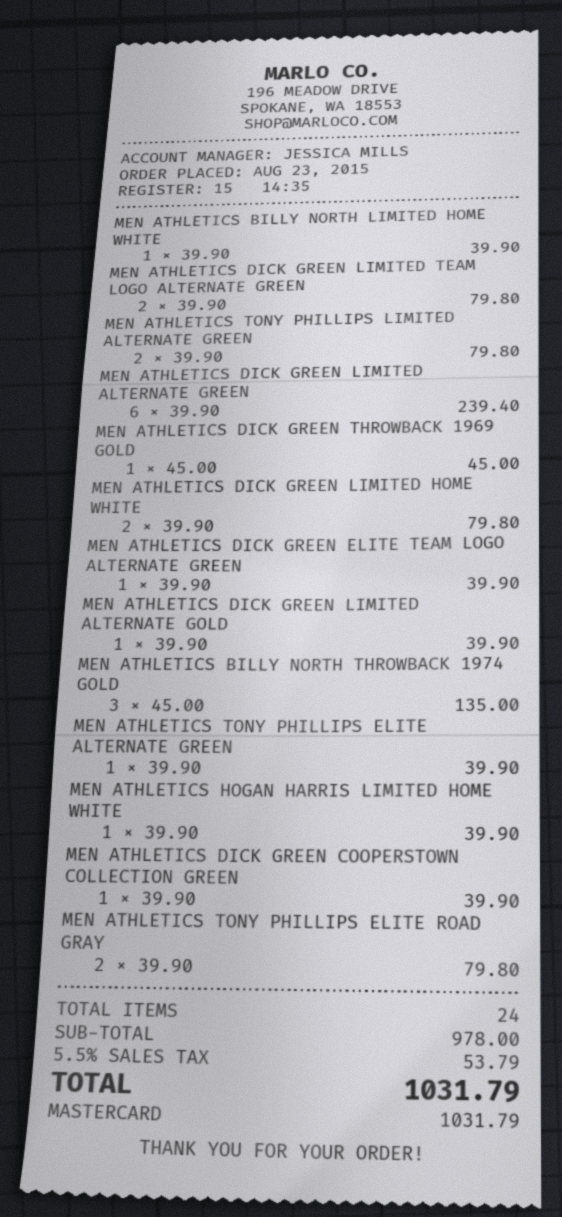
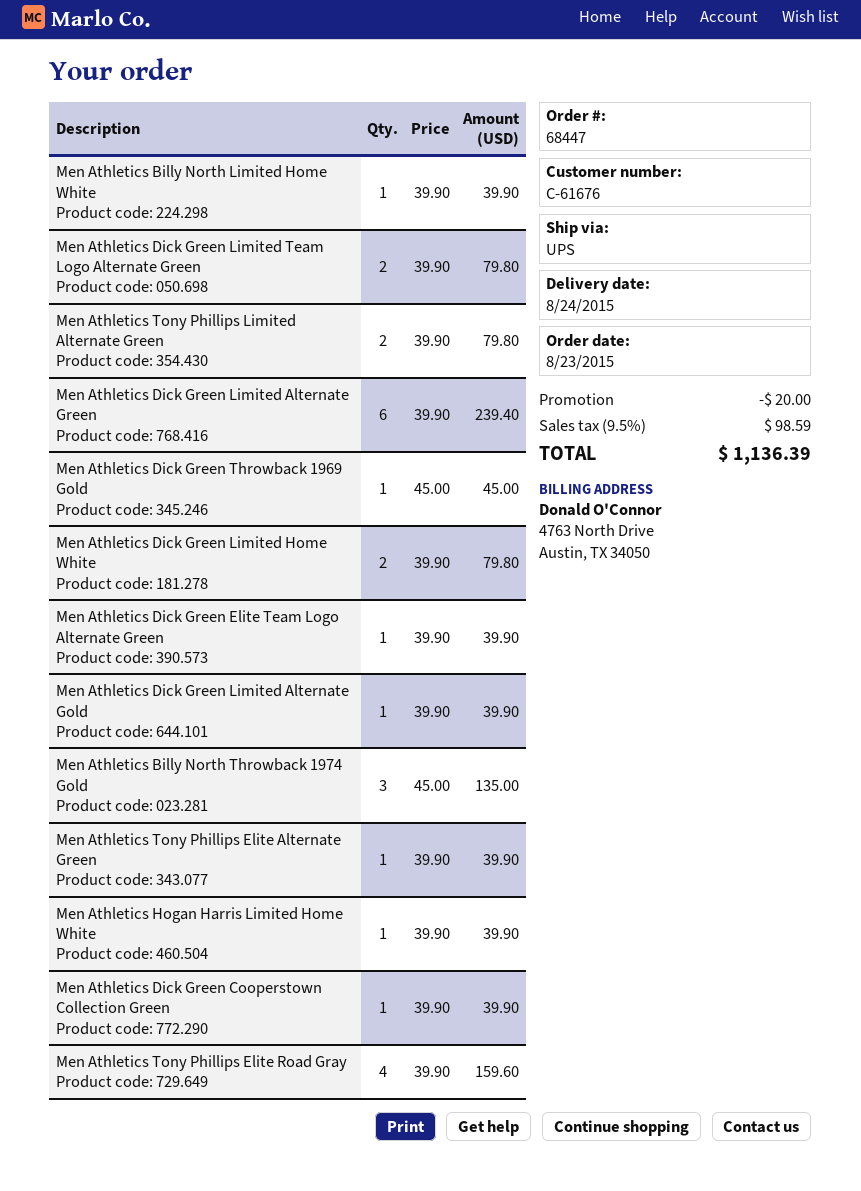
MEN ATHLETICS TONY PHILLIPS ELITE ROAD GRAY: 2 x 39.90 = 79.80 -> 4 x 39.90 = 159.60
discount: none -> 20.00
tax: 5.5% = 53.79 -> 9.5% = 98.59
total: 1031.79 -> 1136.39

